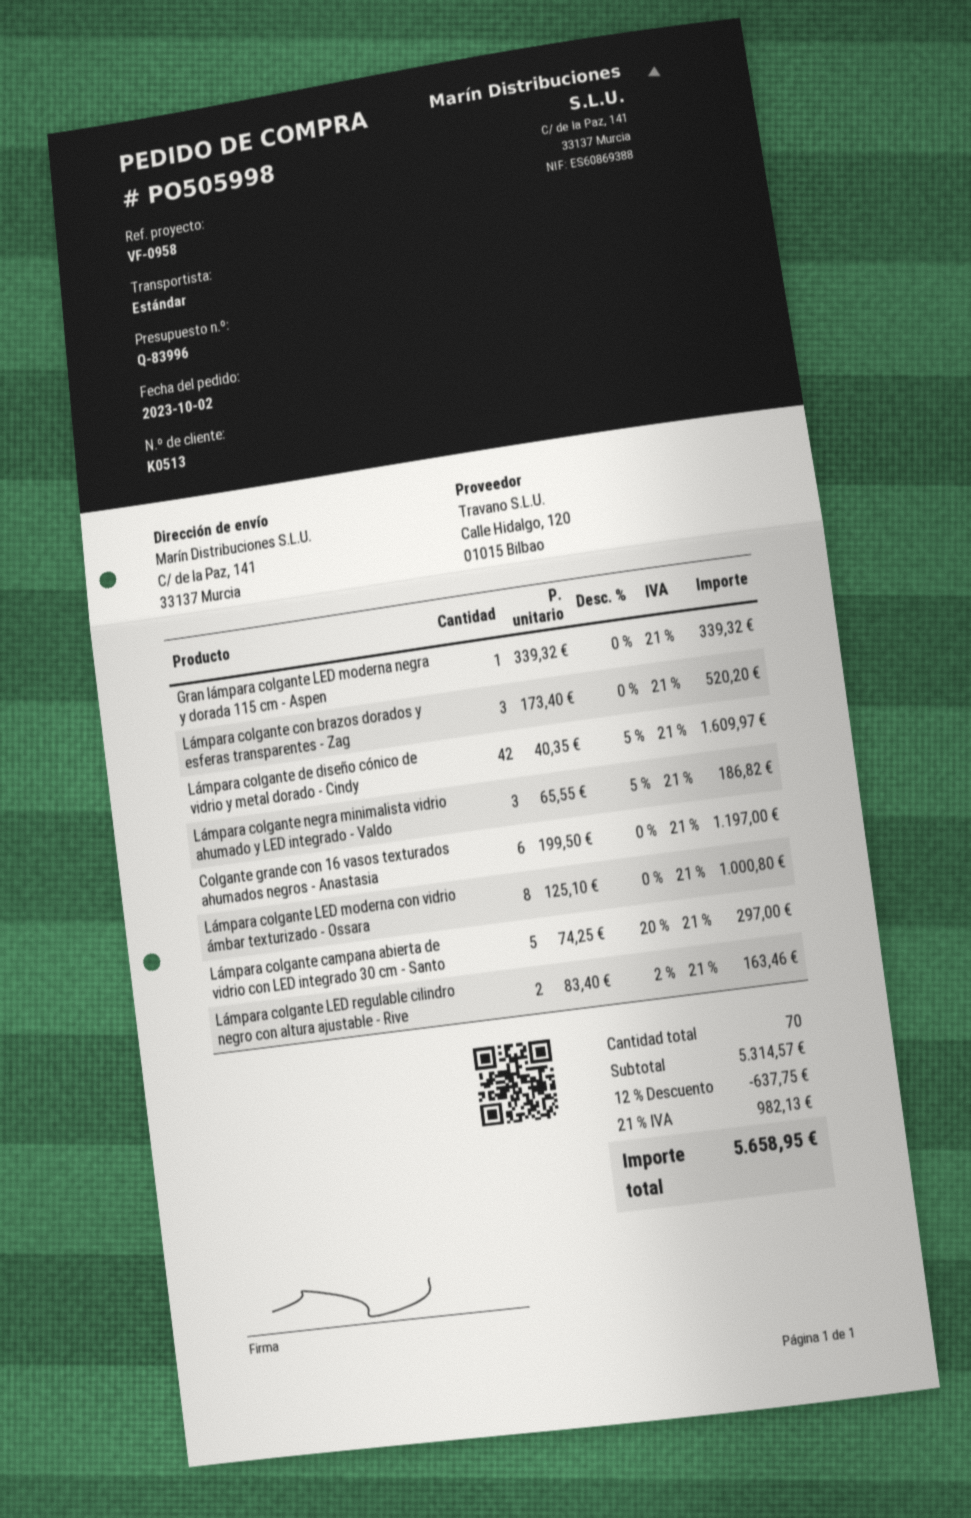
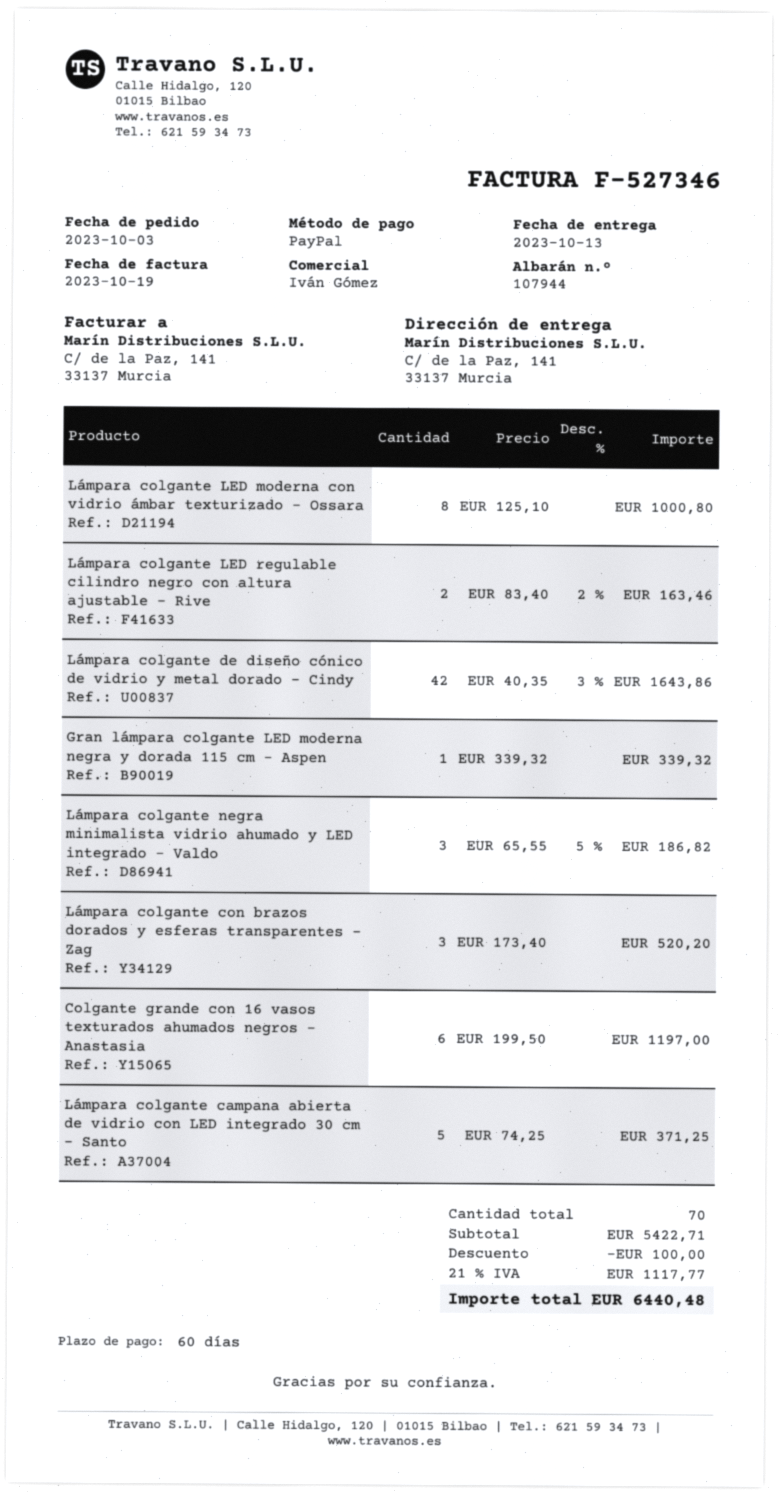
order date: 2023-10-02 -> 2023-10-03
Lámpara colgante de diseño cónico de vidrio y metal dorado - Cindy: 42 x 40.35 - 5% = 1609.97 -> 42 x 40.35 - 3% = 1643.86
Lámpara colgante campana abierta de vidrio con LED integrado 30 cm - Santo: 5 x 74.25 - 20% = 297.00 -> 5 x 74.25 = 371.25
subtotal: 5314.57 -> 5422.71
discount: 637.75 -> 100.00
tax: 21% = 982.13 -> 21% = 1117.77
total: 5658.95 -> 6440.48

